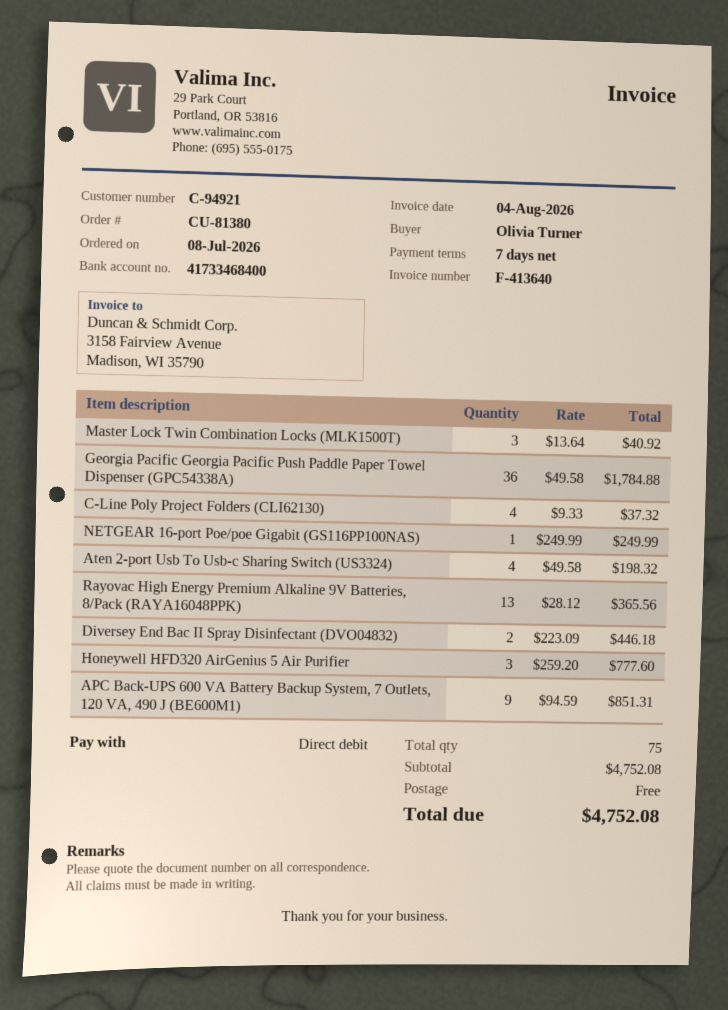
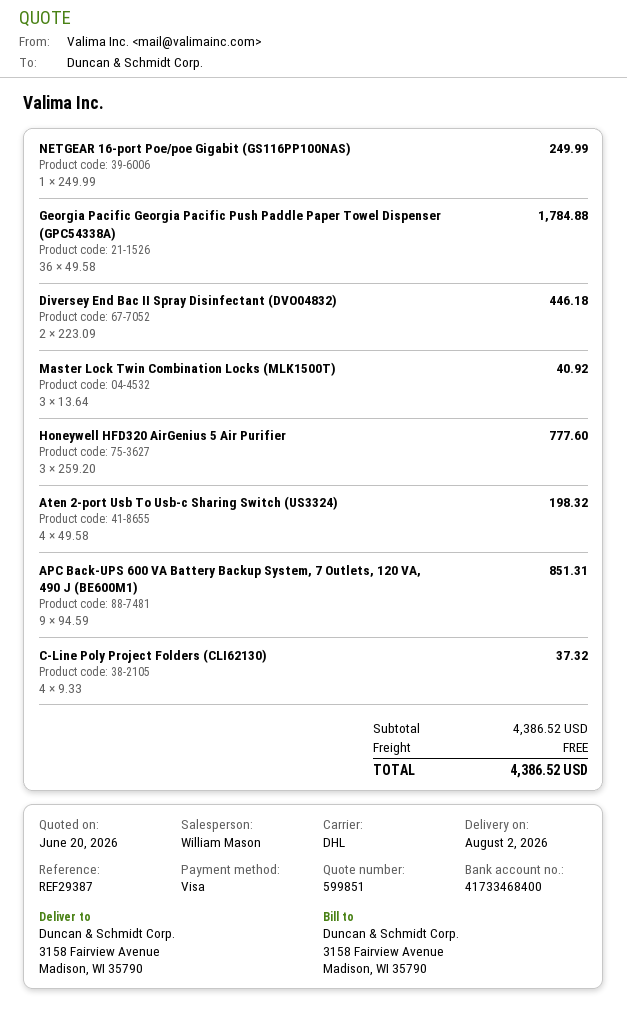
payment method: direct debit -> Visa
Rayovac High Energy Premium Alkaline 9V Batteries, 8/Pack (RAYA16048PPK): 13 x 28.12 = 365.56 -> none
subtotal: 4752.08 -> 4386.52
total: 4752.08 -> 4386.52

